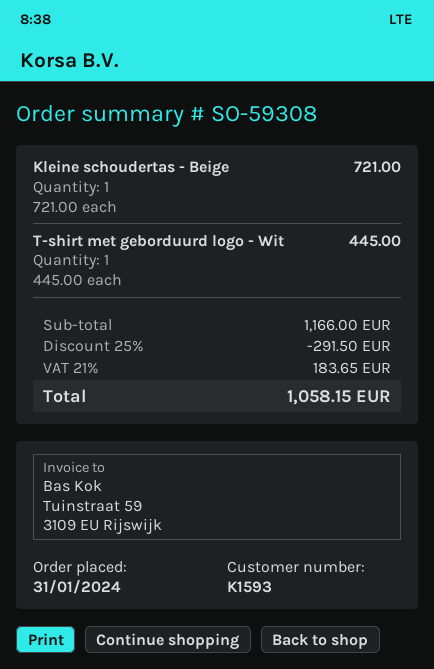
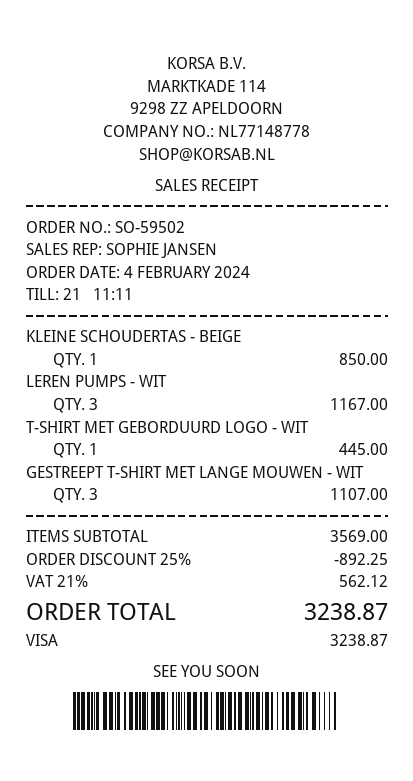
order number: SO-59308 -> SO-59502
order date: 2024-01-31 -> 2024-02-04
Kleine schoudertas - Beige: 1 for 721.00 -> 1 for 850.00
LEREN PUMPS - WIT: none -> 3 for 1167.00
GESTREEPT T-SHIRT MET LANGE MOUWEN - WIT: none -> 3 for 1107.00
subtotal: 1166.00 -> 3569.00
discount: 25% = 291.50 -> 25% = 892.25
tax: 21% = 183.65 -> 21% = 562.12
total: 1058.15 -> 3238.87

